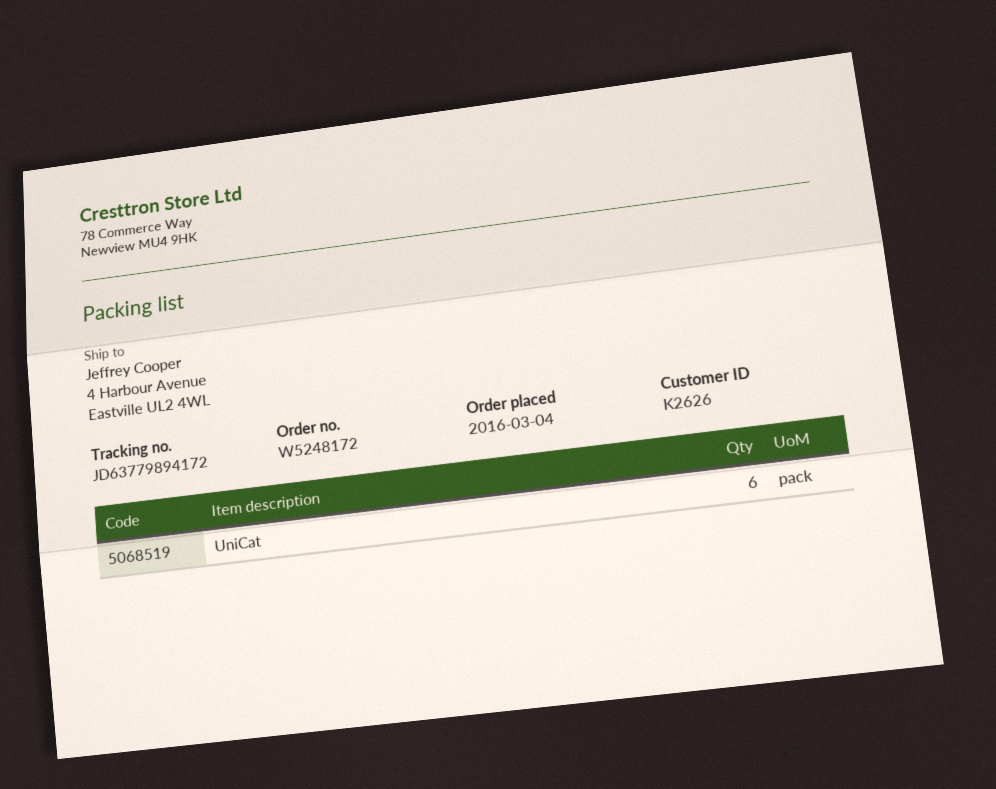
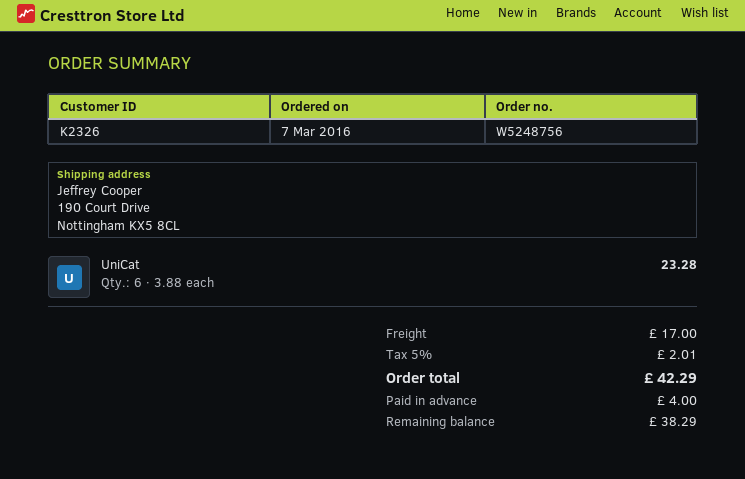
order number: W5248172 -> W5248756
order date: 2016-03-04 -> 2016-03-07
customer number: K2626 -> K2326
ship to: 4 Harbour Avenue, Eastville UL2 4WL -> 190 Court Drive, Nottingham KX5 8CL

